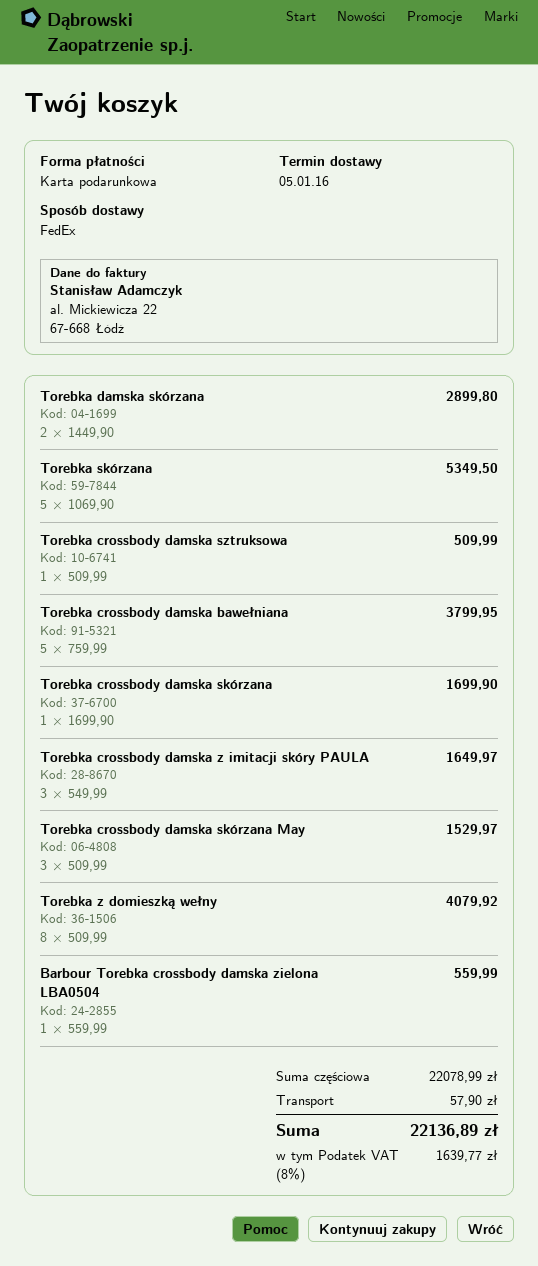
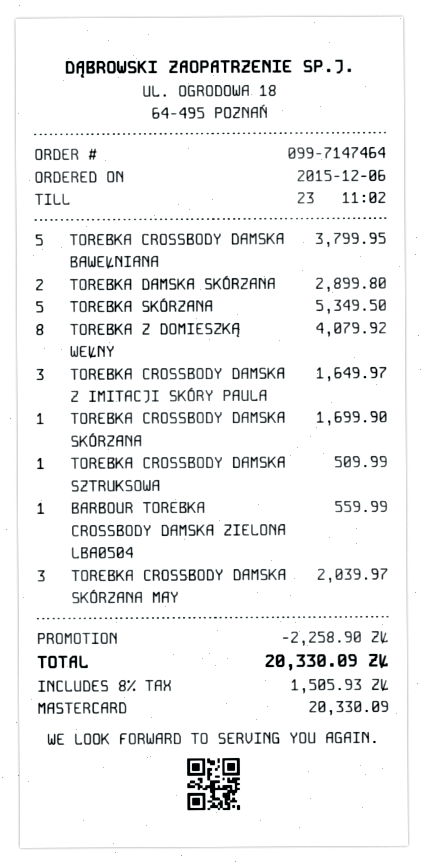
payment method: gift card -> Mastercard
Torebka crossbody damska skórzana May: 3 for 1529.97 -> 3 for 2039.97
discount: none -> 2258.90
shipping: 57.90 -> none
tax: 8% = 1639.77 -> 8% = 1505.93
total: 22136.89 -> 20330.09

